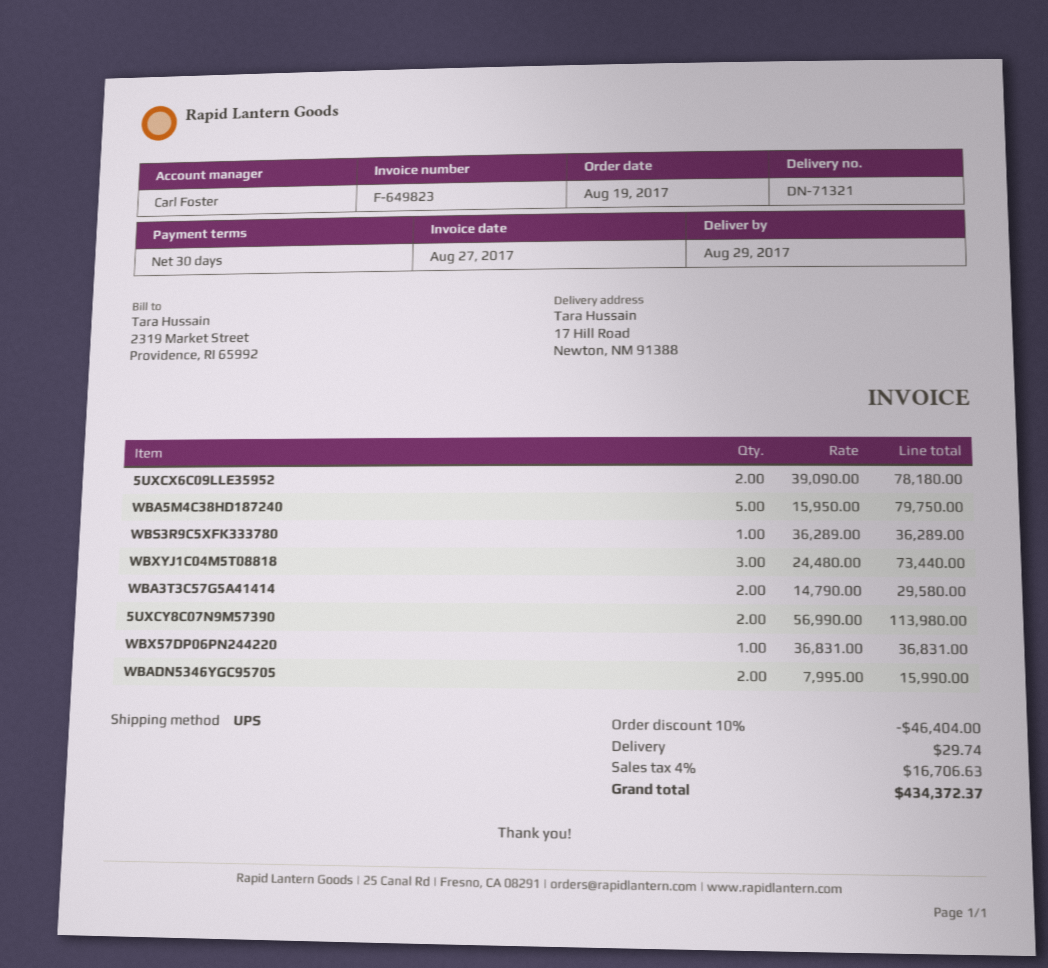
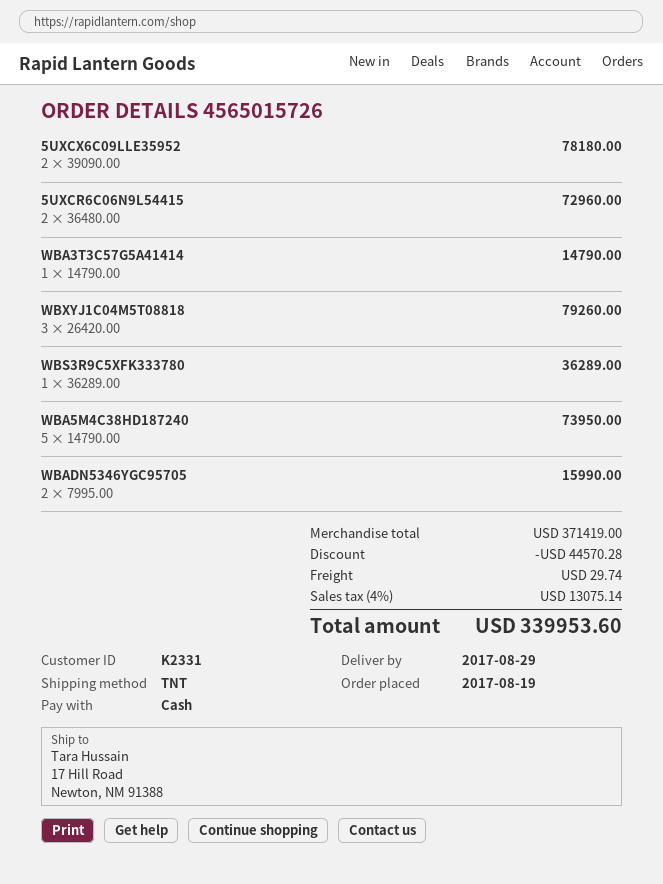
shipping method: UPS -> TNT
WBA5M4C38HD187240: 5 x 15950.00 = 79750.00 -> 5 x 14790.00 = 73950.00
WBXYJ1C04M5T08818: 3 x 24480.00 = 73440.00 -> 3 x 26420.00 = 79260.00
WBA3T3C57G5A41414: 2 x 14790.00 = 29580.00 -> 1 x 14790.00 = 14790.00
5UXCY8C07N9M57390: 2 x 56990.00 = 113980.00 -> none
WBX57DP06PN244220: 1 x 36831.00 = 36831.00 -> none
5UXCR6C06N9L54415: none -> 2 x 36480.00 = 72960.00
discount: 46404.00 -> 44570.28
tax: 4% = 16706.63 -> 4% = 13075.14
total: 434372.37 -> 339953.60

